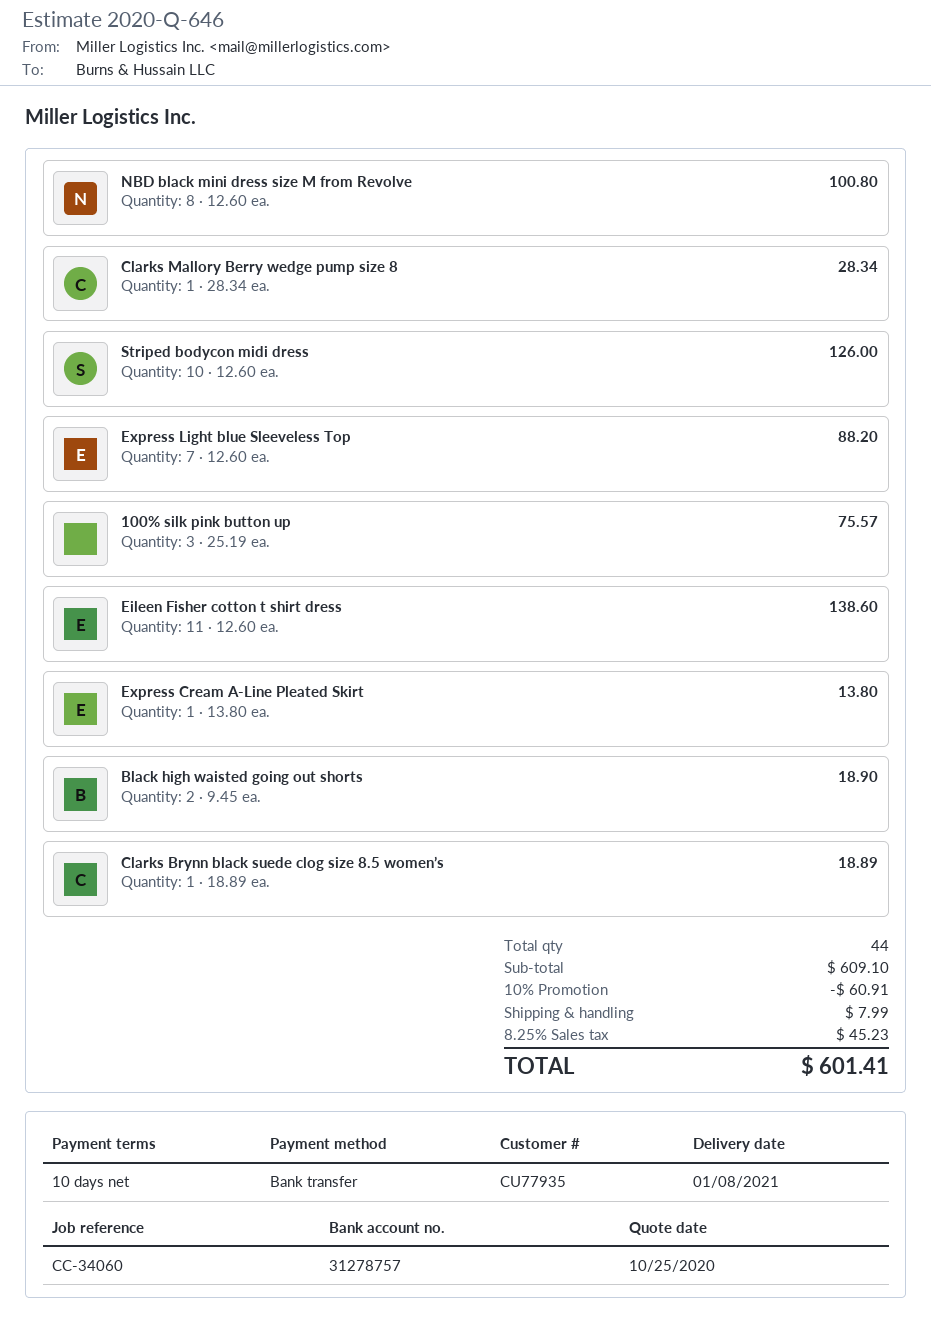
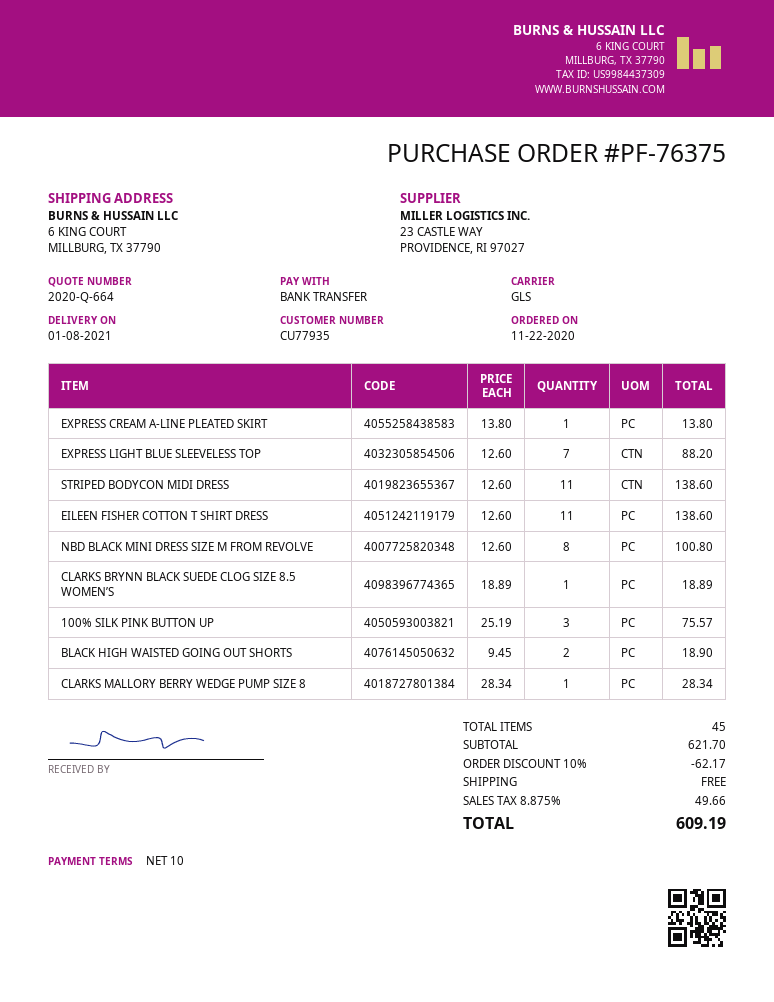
quote number: 2020-Q-646 -> 2020-Q-664
Striped bodycon midi dress: 10 x 12.60 = 126.00 -> 11 x 12.60 = 138.60
total quantity: 44 -> 45
subtotal: 609.10 -> 621.70
discount: 10% = 60.91 -> 10% = 62.17
shipping: 7.99 -> 0.00
tax: 8.25% = 45.23 -> 8.875% = 49.66
total: 601.41 -> 609.19

